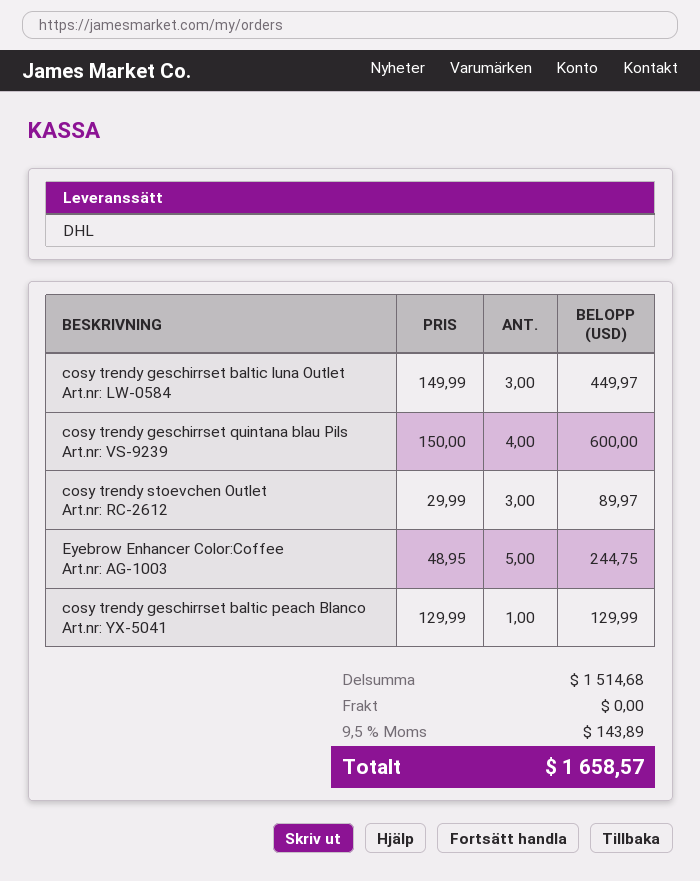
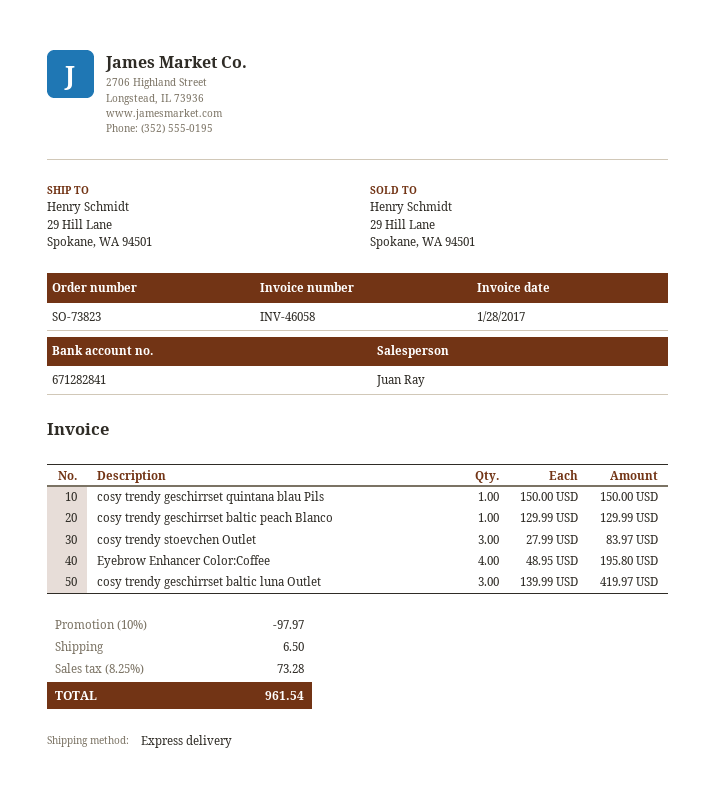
shipping method: DHL -> express
cosy trendy geschirrset baltic luna Outlet: 3 x 149.99 = 449.97 -> 3 x 139.99 = 419.97
cosy trendy geschirrset quintana blau Pils: 4 x 150.00 = 600.00 -> 1 x 150.00 = 150.00
cosy trendy stoevchen Outlet: 3 x 29.99 = 89.97 -> 3 x 27.99 = 83.97
Eyebrow Enhancer Color:Coffee: 5 x 48.95 = 244.75 -> 4 x 48.95 = 195.80
discount: none -> 10% = 97.97
shipping: 0.00 -> 6.50
tax: 9.5% = 143.89 -> 8.25% = 73.28
total: 1658.57 -> 961.54

